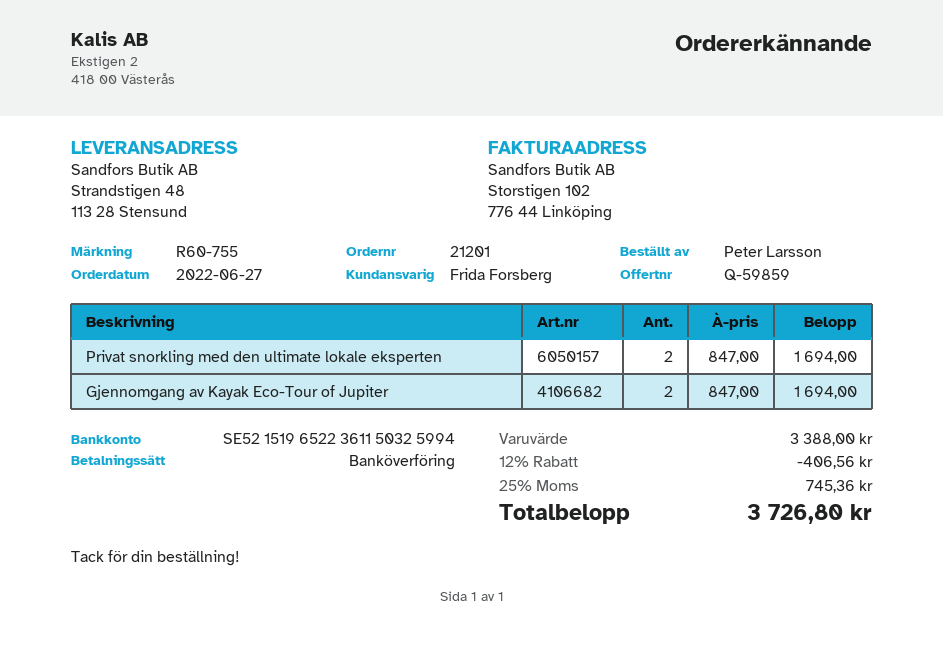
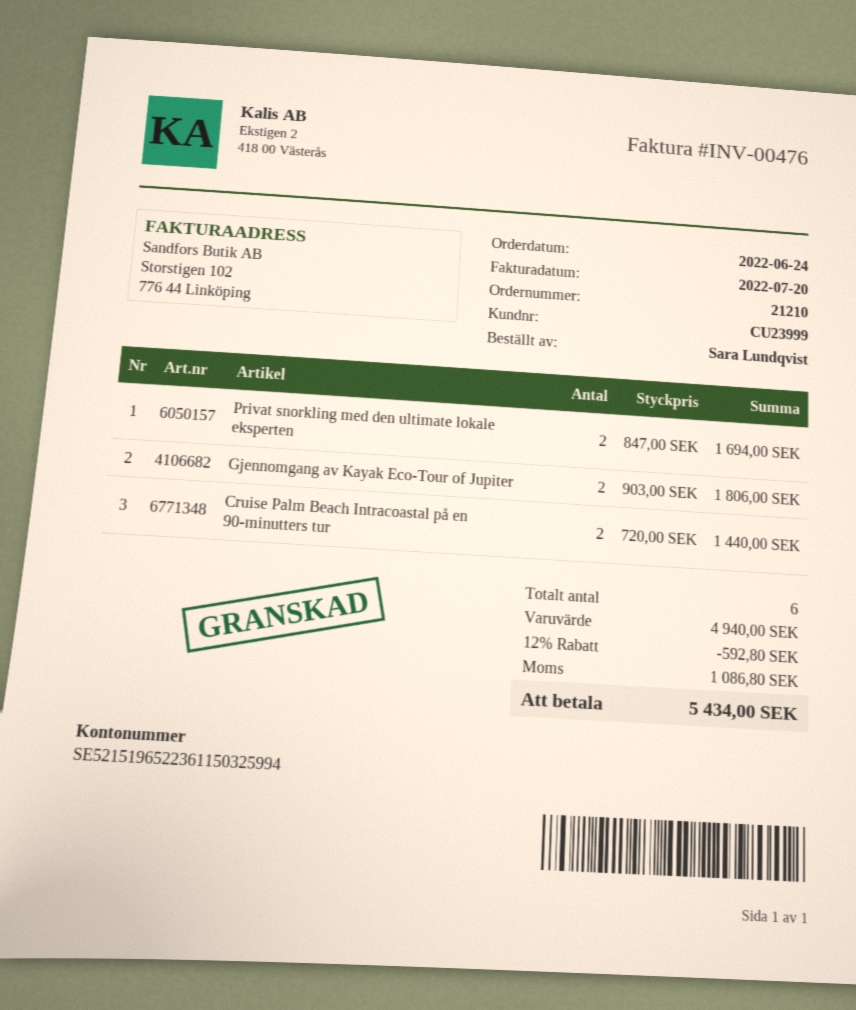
order number: 21201 -> 21210
order date: 2022-06-27 -> 2022-06-24
ordered by: Peter Larsson -> Sara Lundqvist
Gjennomgang av Kayak Eco-Tour of Jupiter: 2 x 847.00 = 1694.00 -> 2 x 903.00 = 1806.00
Cruise Palm Beach Intracoastal på en 90-minutters tur: none -> 2 x 720.00 = 1440.00
subtotal: 3388.00 -> 4940.00
discount: 12% = 406.56 -> 12% = 592.80
tax: 745.36 -> 1086.80
total: 3726.80 -> 5434.00

